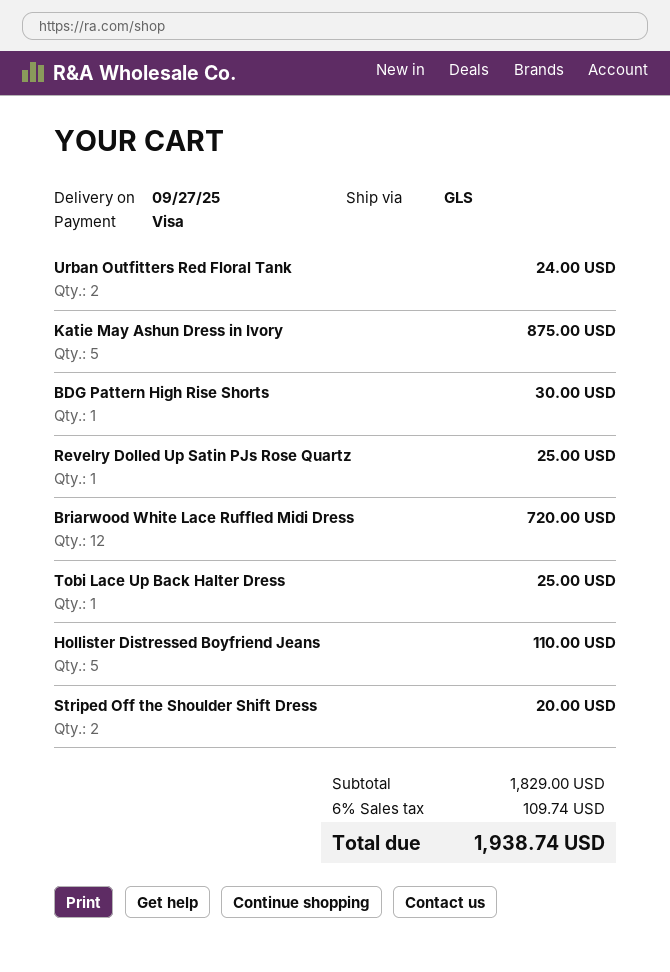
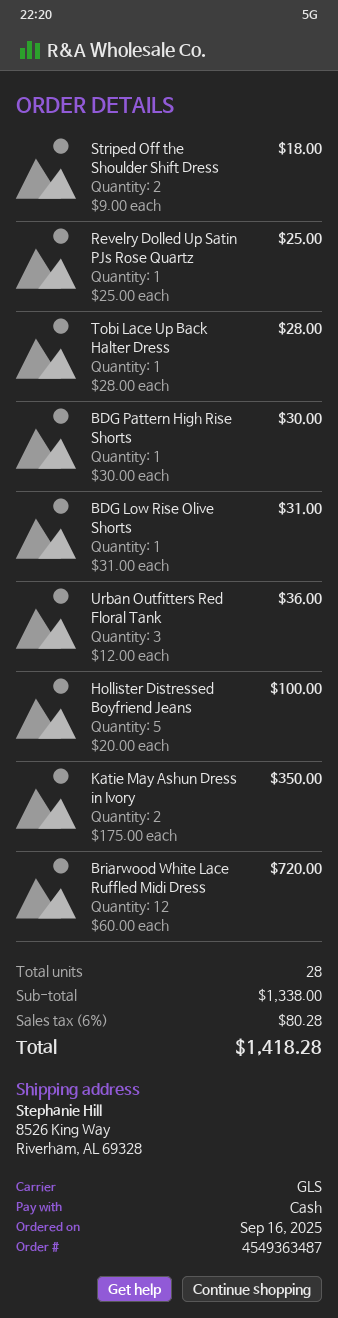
payment method: Visa -> cash
Urban Outfitters Red Floral Tank: 2 for 24.00 -> 3 for 36.00
Katie May Ashun Dress in Ivory: 5 for 875.00 -> 2 for 350.00
Tobi Lace Up Back Halter Dress: 1 for 25.00 -> 1 for 28.00
Hollister Distressed Boyfriend Jeans: 5 for 110.00 -> 5 for 100.00
Striped Off the Shoulder Shift Dress: 2 for 20.00 -> 2 for 18.00
BDG Low Rise Olive Shorts: none -> 1 for 31.00
subtotal: 1829.00 -> 1338.00
tax: 6% = 109.74 -> 6% = 80.28
total: 1938.74 -> 1418.28

